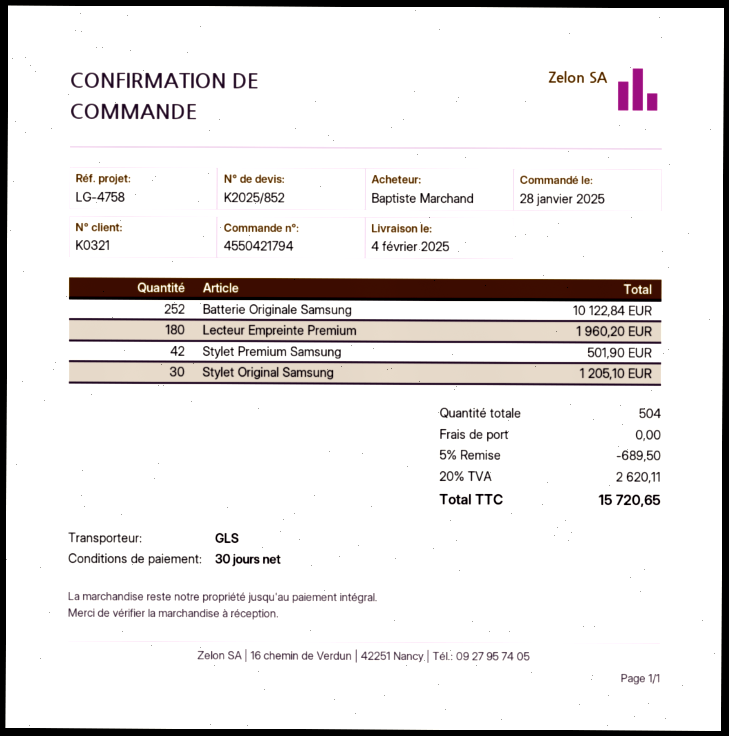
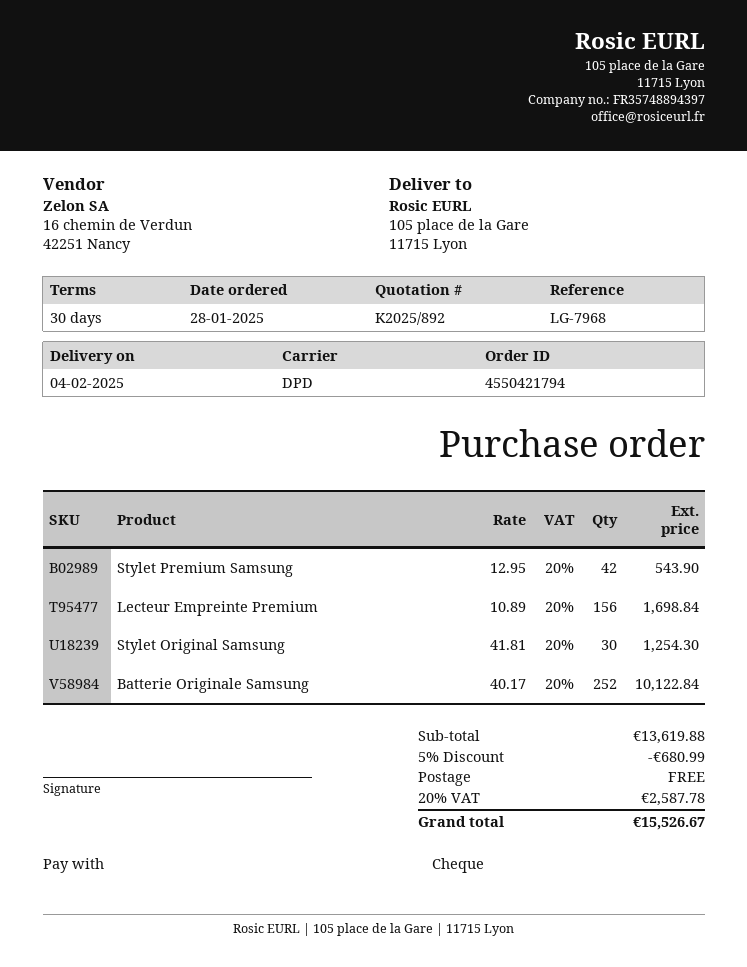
quote number: K2025/852 -> K2025/892
reference: LG-4758 -> LG-7968
shipping method: GLS -> DPD
Lecteur Empreinte Premium: 180 for 1960.20 -> 156 for 1698.84
Stylet Premium Samsung: 42 for 501.90 -> 42 for 543.90
Stylet Original Samsung: 30 for 1205.10 -> 30 for 1254.30
discount: 5% = 689.50 -> 5% = 680.99
tax: 20% = 2620.11 -> 20% = 2587.78
total: 15720.65 -> 15526.67

